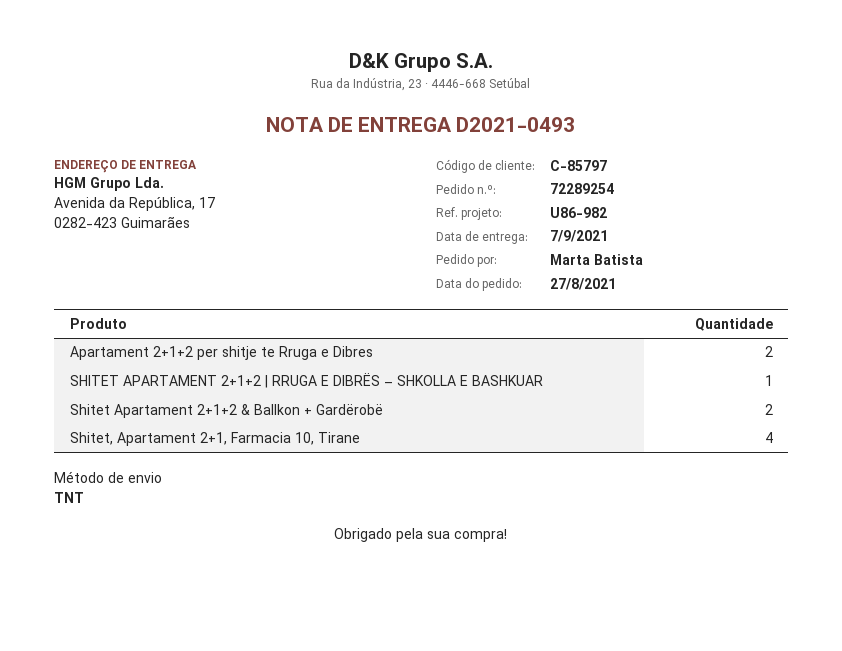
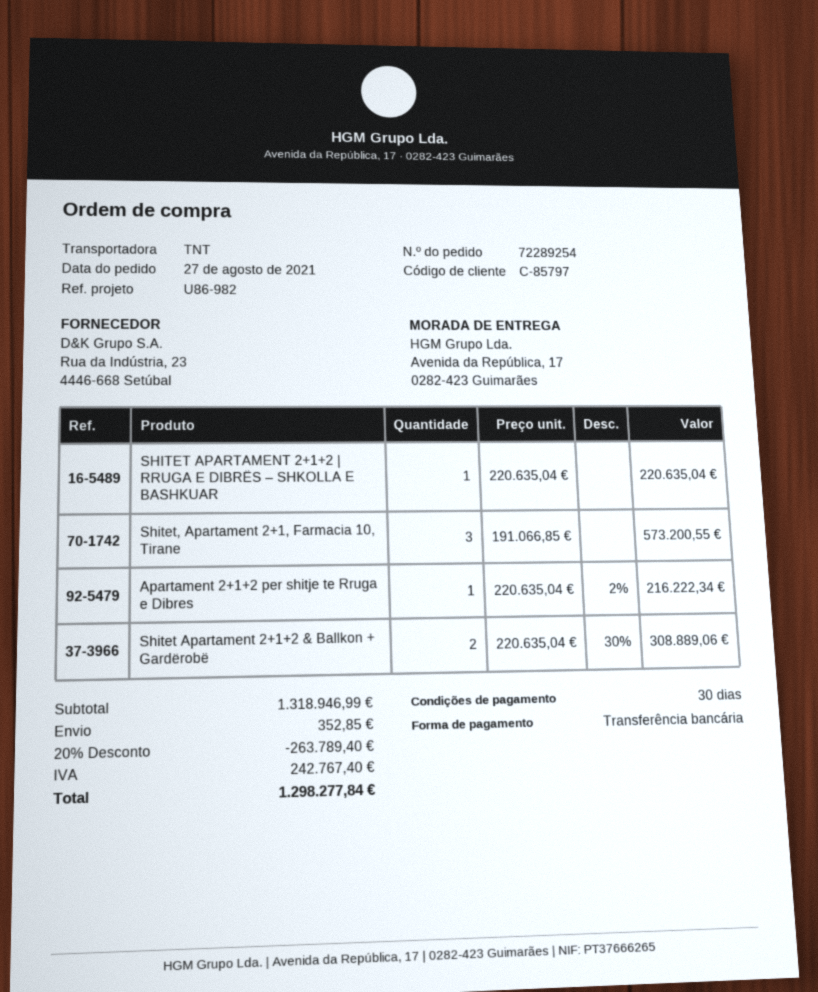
Apartament 2+1+2 per shitje te Rruga e Dibres: 2 -> 1
Shitet, Apartament 2+1, Farmacia 10, Tirane: 4 -> 3

